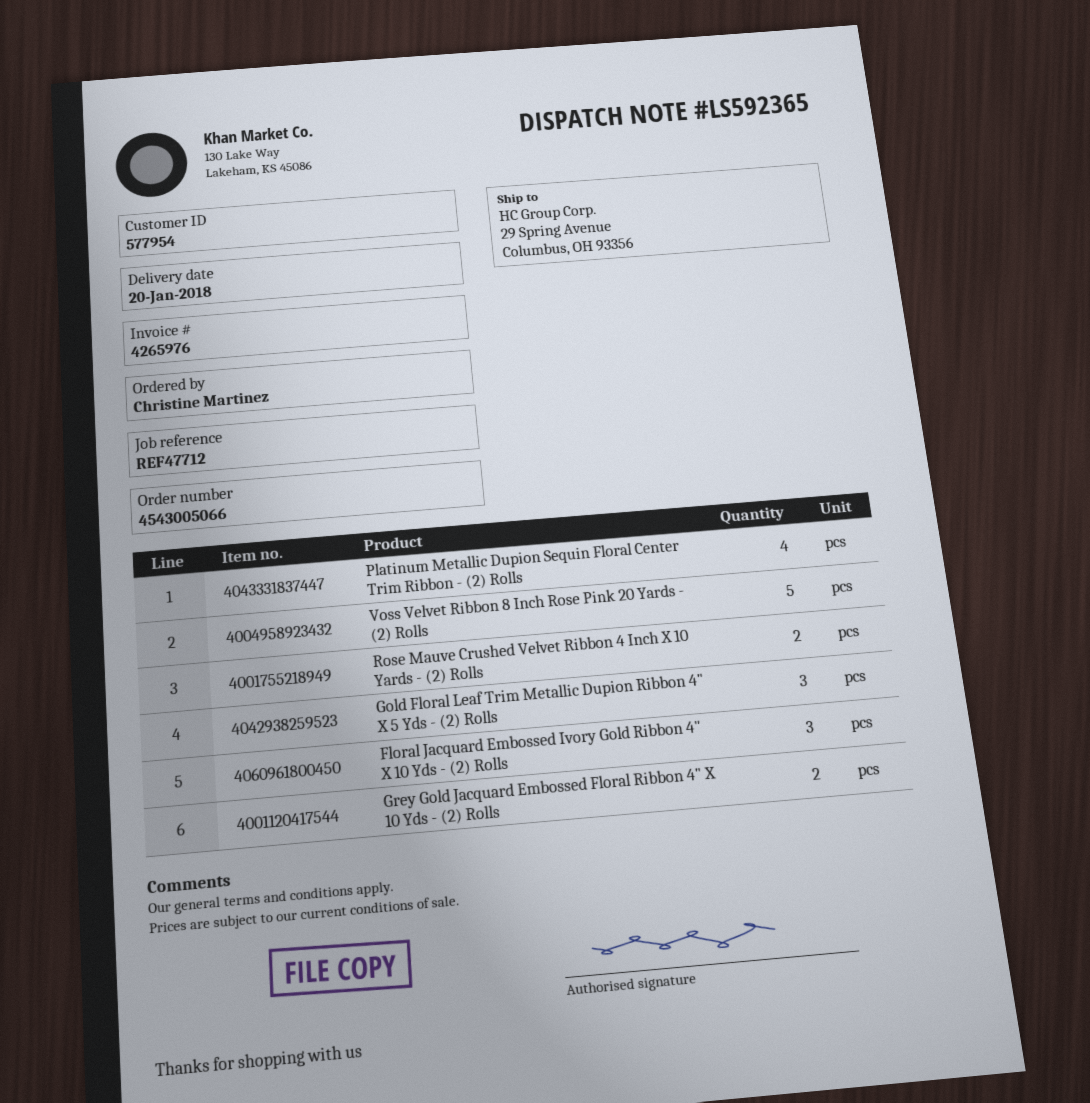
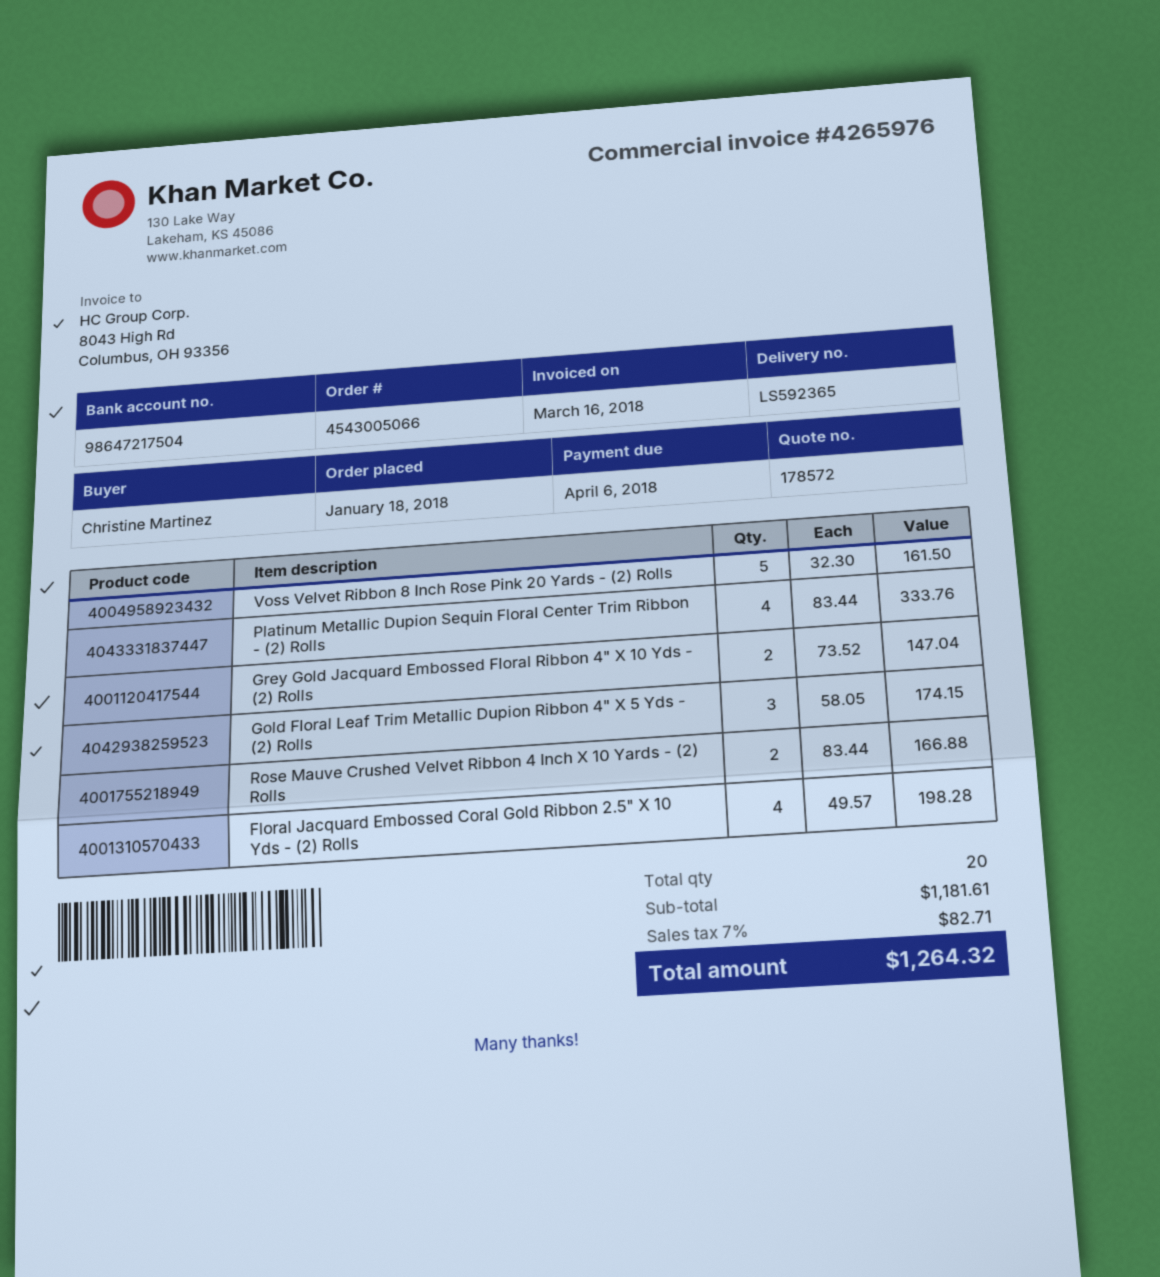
Floral Jacquard Embossed Ivory Gold Ribbon 4" X 10 Yds - (2) Rolls: 3 -> none
Floral Jacquard Embossed Coral Gold Ribbon 2.5" X 10 Yds - (2) Rolls: none -> 4

